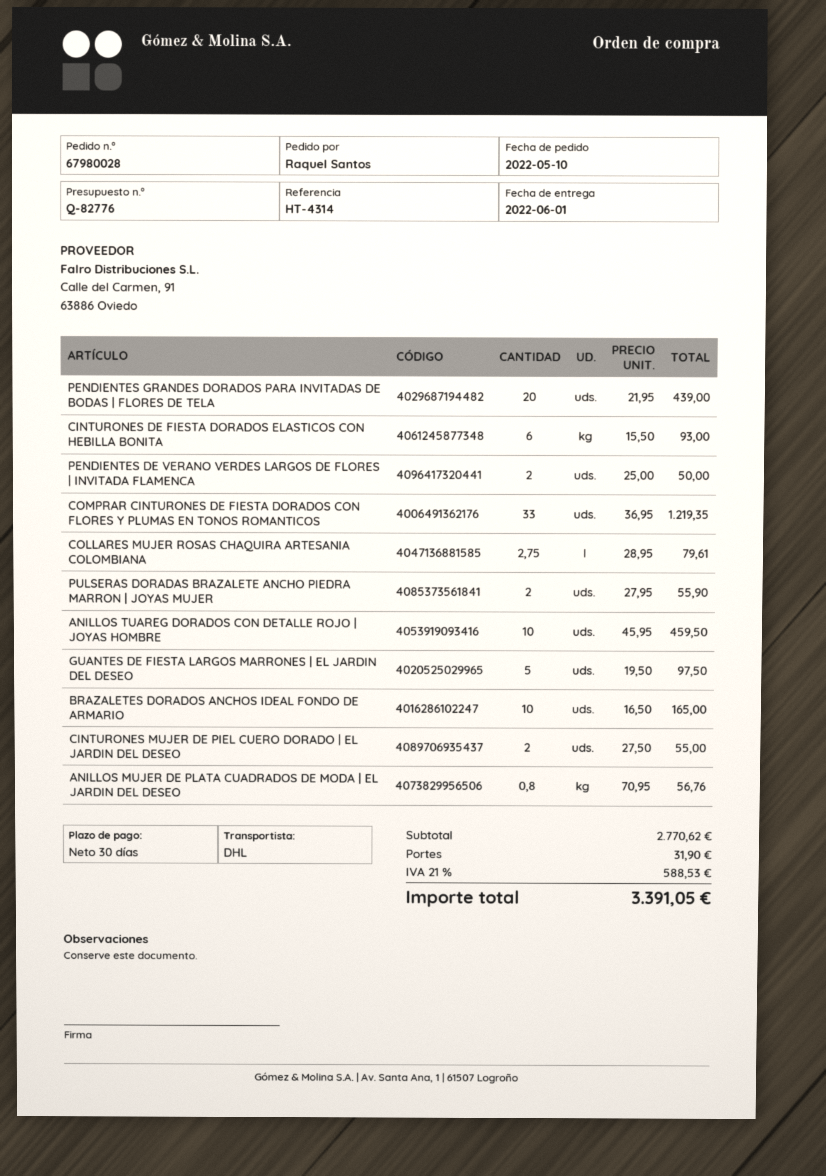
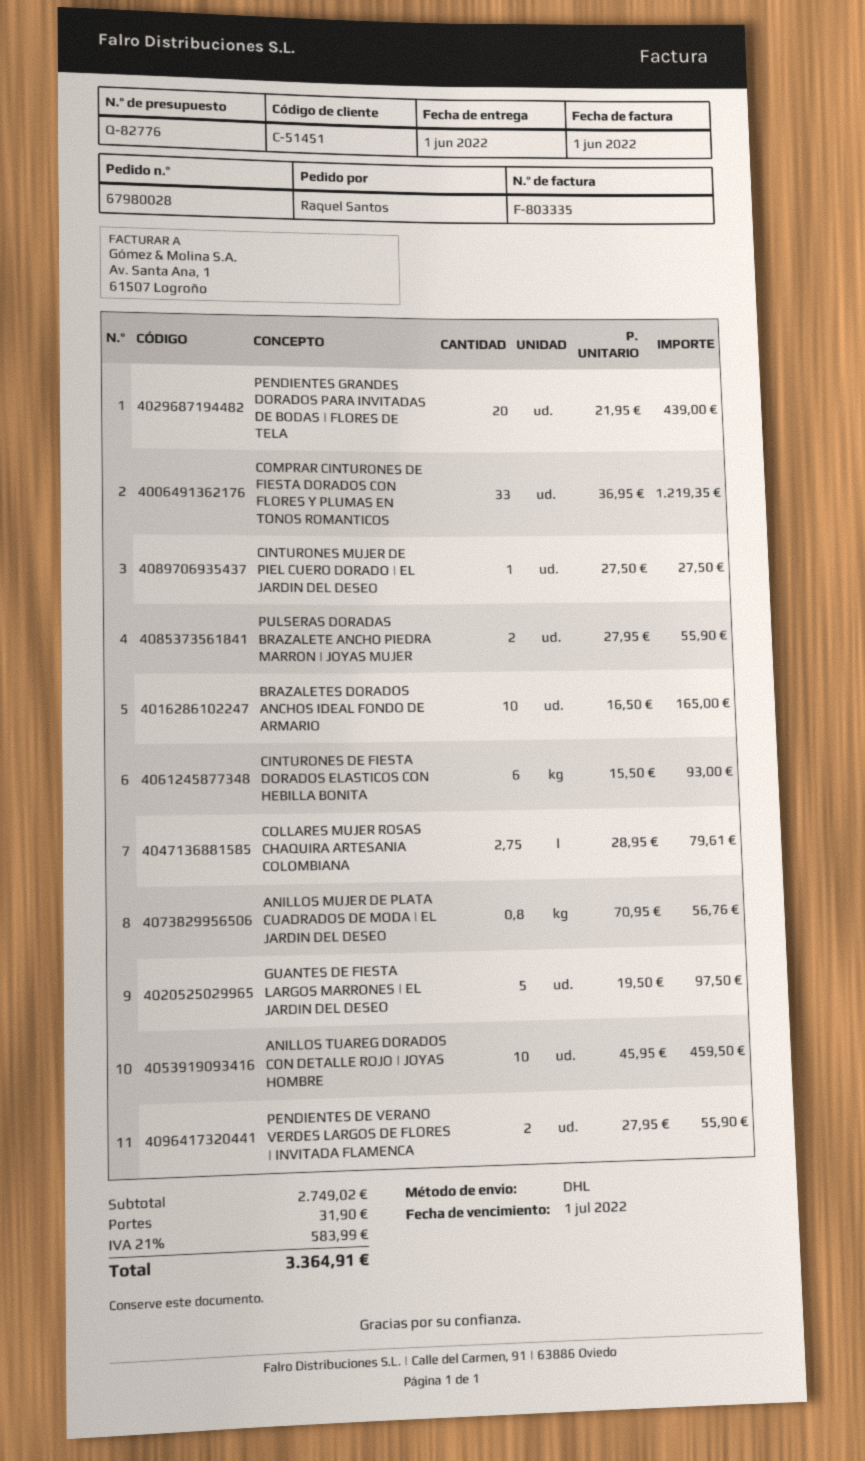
PENDIENTES DE VERANO VERDES LARGOS DE FLORES | INVITADA FLAMENCA: 2 x 25.00 = 50.00 -> 2 x 27.95 = 55.90
CINTURONES MUJER DE PIEL CUERO DORADO | EL JARDIN DEL DESEO: 2 x 27.50 = 55.00 -> 1 x 27.50 = 27.50
subtotal: 2770.62 -> 2749.02
tax: 21% = 588.53 -> 21% = 583.99
total: 3391.05 -> 3364.91

